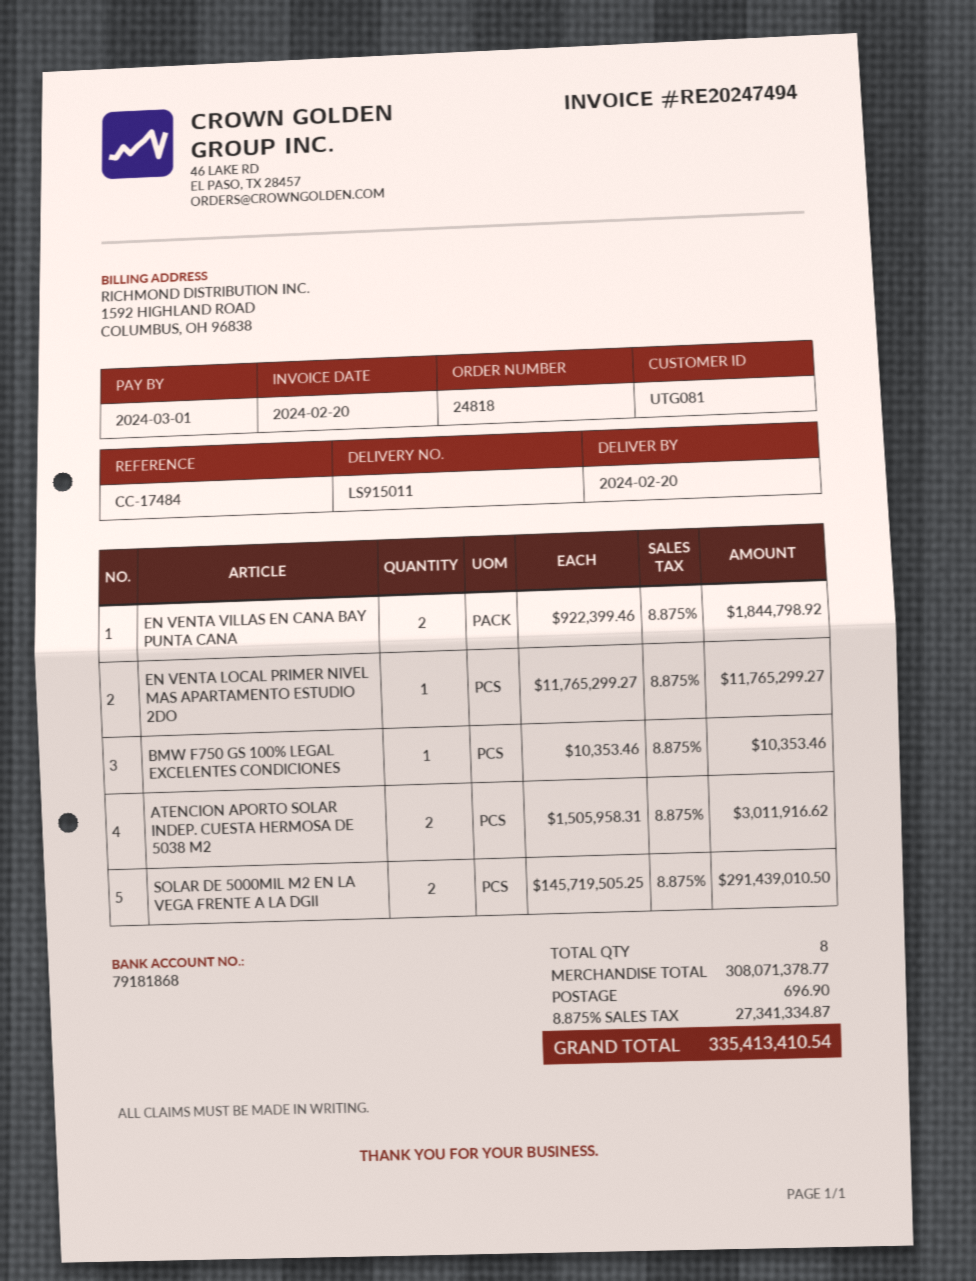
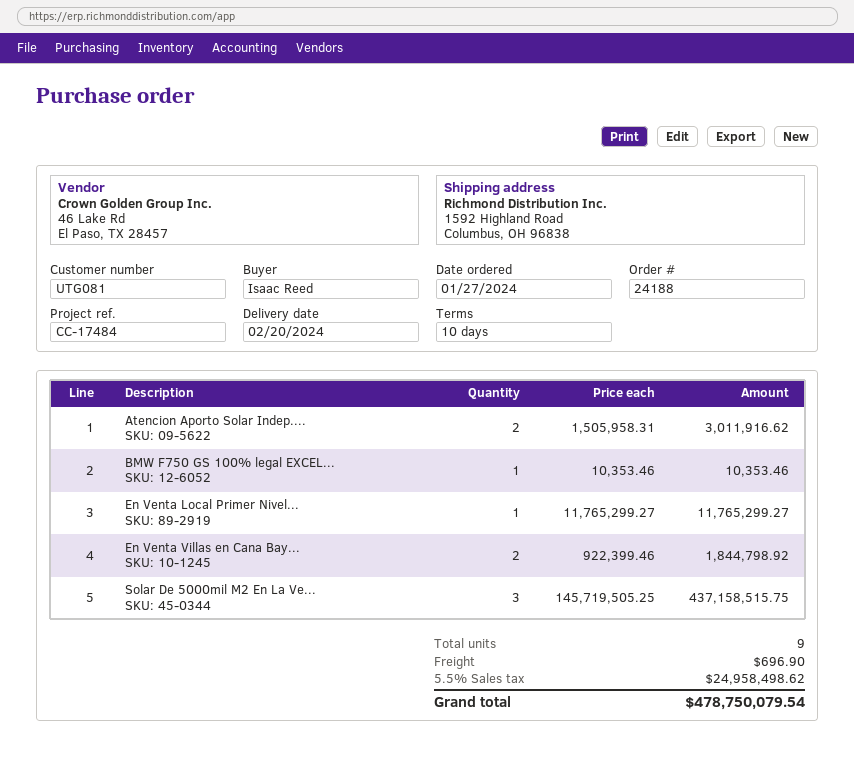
order number: 24818 -> 24188
SOLAR DE 5000MIL M2 EN LA VEGA FRENTE A LA DGII: 2 x 145719505.25 = 291439010.50 -> 3 x 145719505.25 = 437158515.75
total quantity: 8 -> 9
tax: 8.875% = 27341334.87 -> 5.5% = 24958498.62
total: 335413410.54 -> 478750079.54

